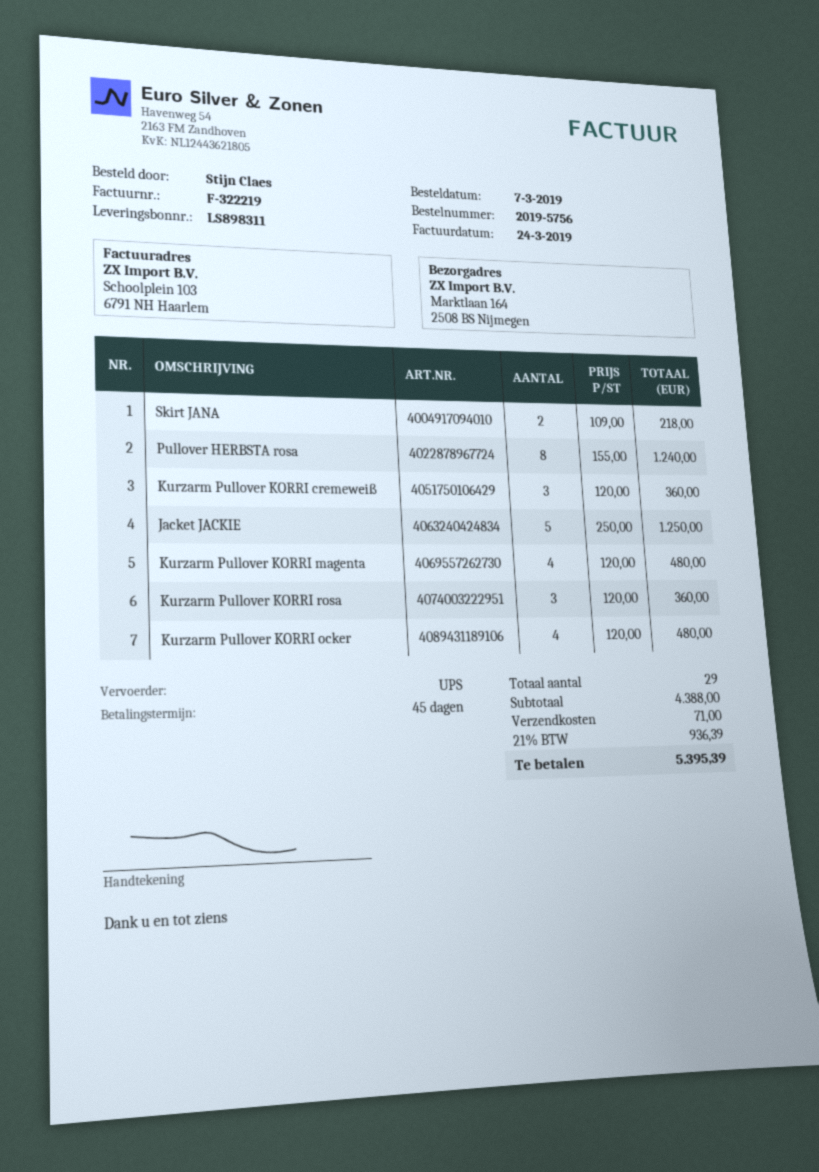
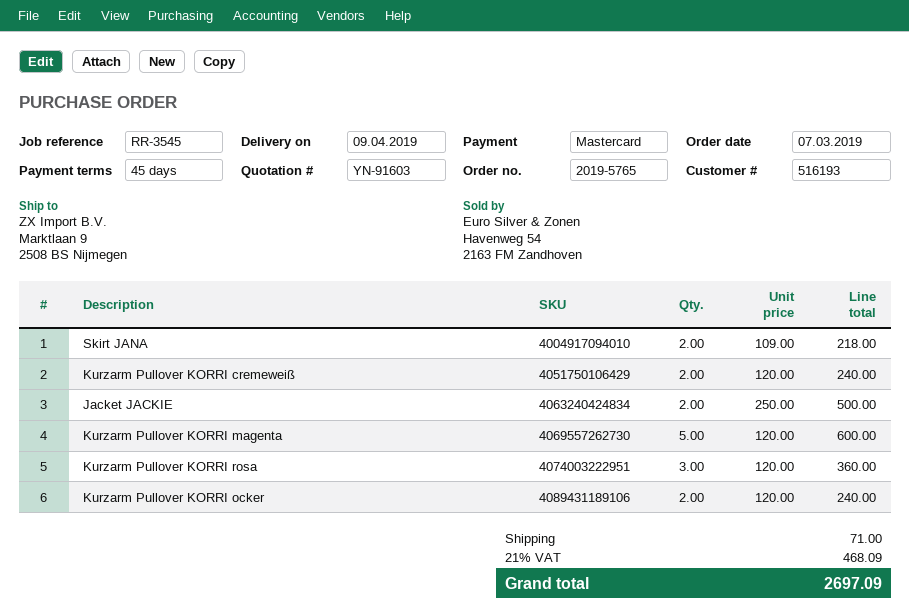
order number: 2019-5756 -> 2019-5765
ship to: Marktlaan 164, 2508 BS Nijmegen -> Marktlaan 9, 2508 BS Nijmegen
Pullover HERBSTA rosa: 8 x 155.00 = 1240.00 -> none
Kurzarm Pullover KORRI cremeweiß: 3 x 120.00 = 360.00 -> 2 x 120.00 = 240.00
Jacket JACKIE: 5 x 250.00 = 1250.00 -> 2 x 250.00 = 500.00
Kurzarm Pullover KORRI magenta: 4 x 120.00 = 480.00 -> 5 x 120.00 = 600.00
Kurzarm Pullover KORRI ocker: 4 x 120.00 = 480.00 -> 2 x 120.00 = 240.00
tax: 21% = 936.39 -> 21% = 468.09
total: 5395.39 -> 2697.09

